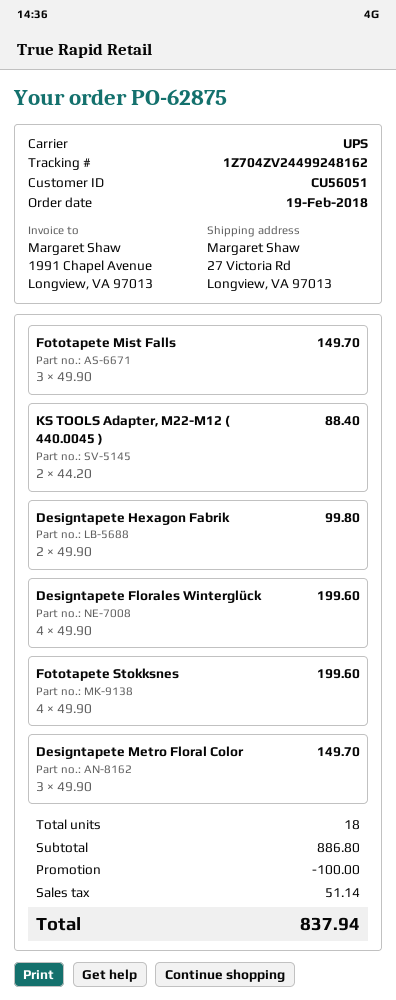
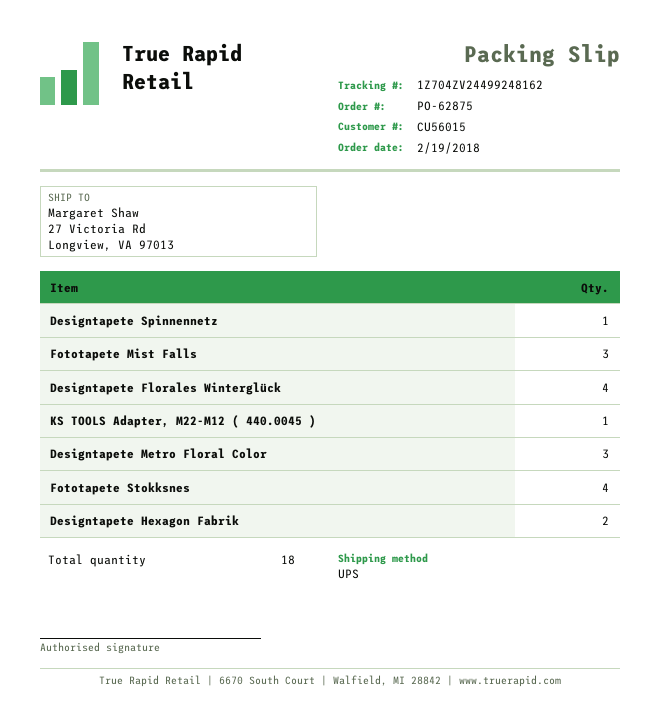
customer number: CU56051 -> CU56015
KS TOOLS Adapter, M22-M12 ( 440.0045 ): 2 -> 1
Designtapete Spinnennetz: none -> 1

